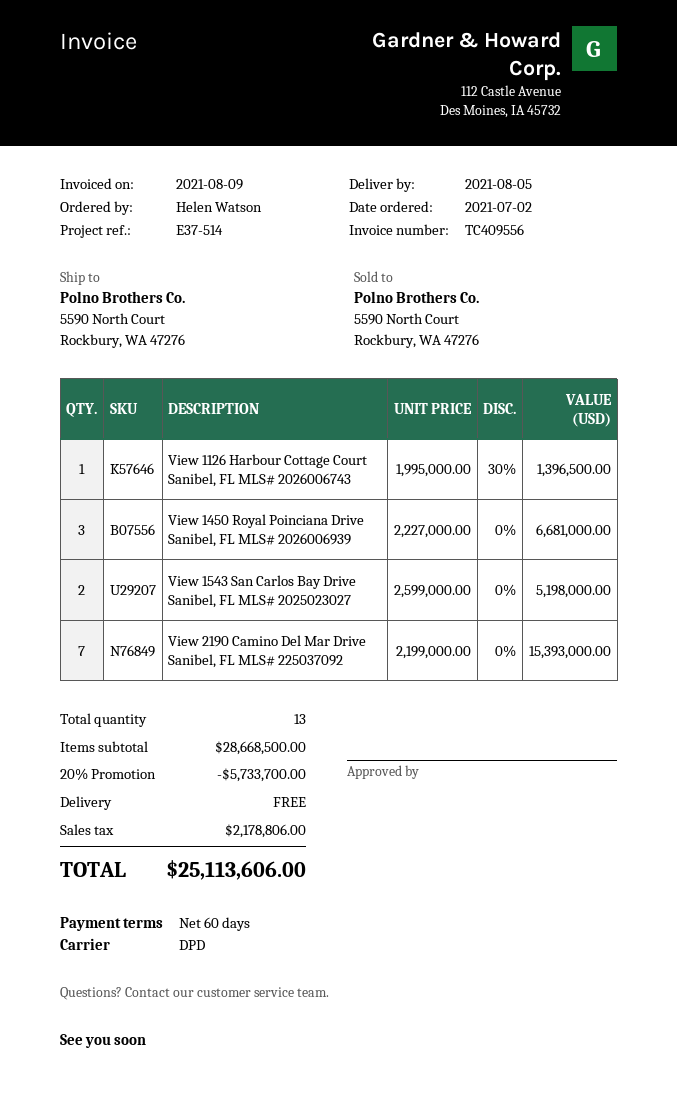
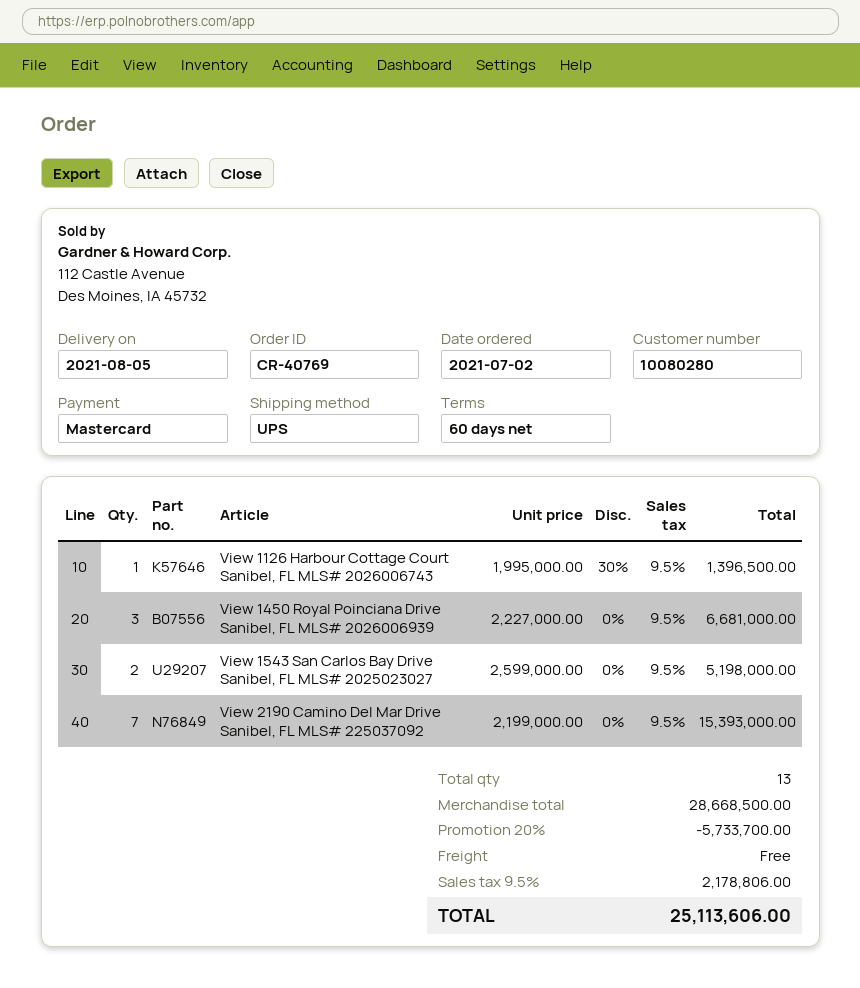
shipping method: DPD -> UPS

